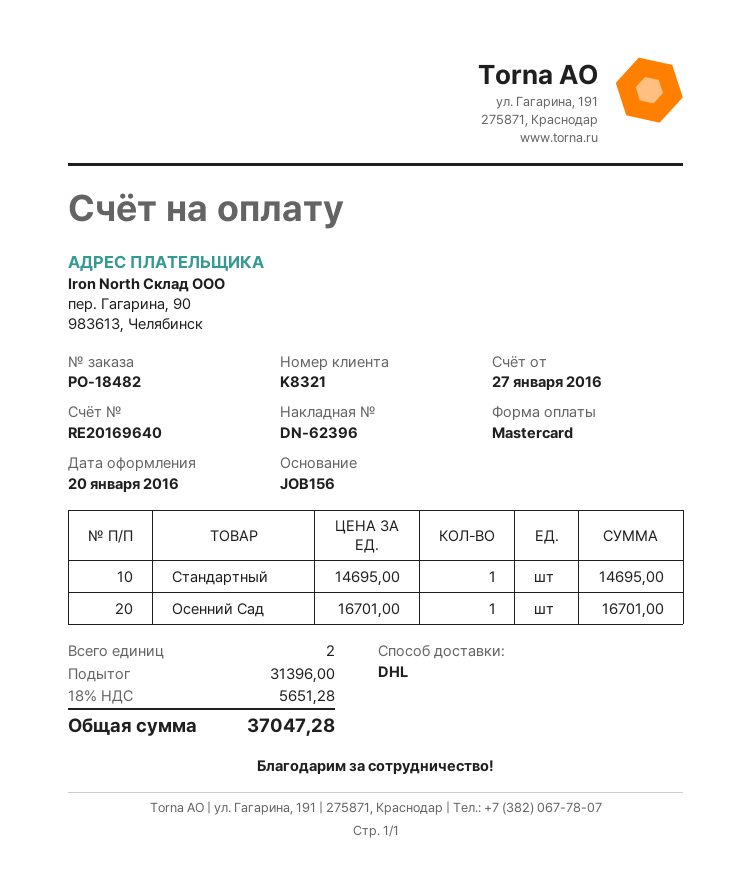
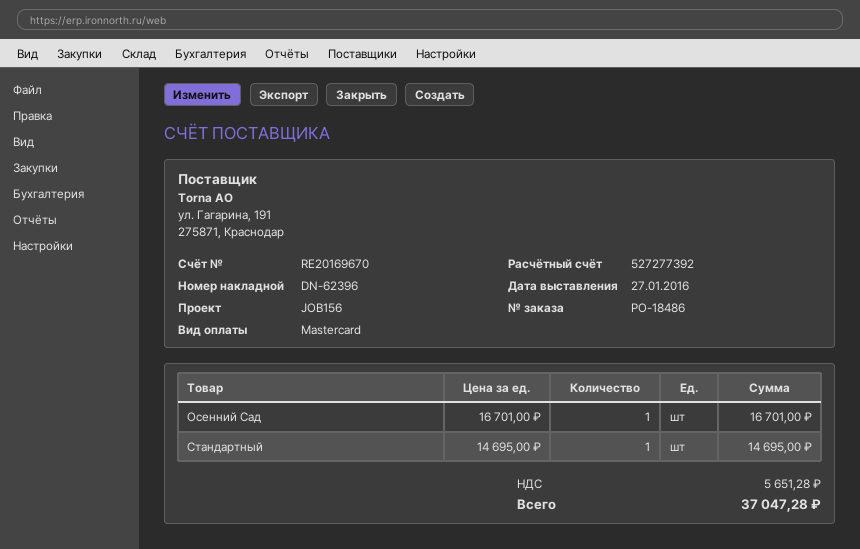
order number: PO-18482 -> PO-18486
invoice number: RE20169640 -> RE20169670

